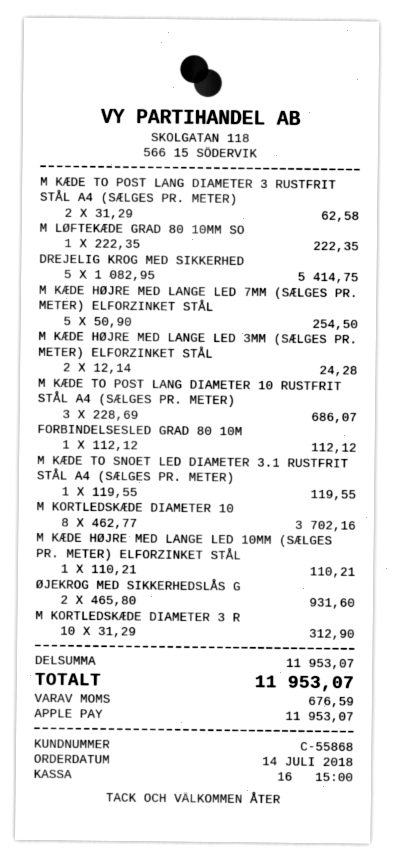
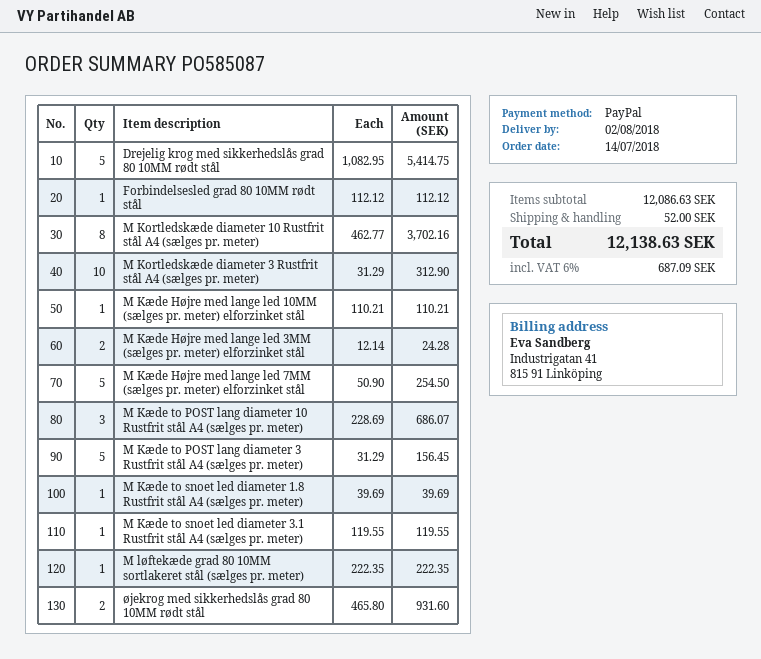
payment method: Apple Pay -> PayPal
M KÆDE TO POST LANG DIAMETER 3 RUSTFRIT STÅL A4 (SÆLGES PR. METER): 2 x 31.29 = 62.58 -> 5 x 31.29 = 156.45
M Kæde to snoet led diameter 1.8 Rustfrit stål A4 (sælges pr. meter): none -> 1 x 39.69 = 39.69
subtotal: 11953.07 -> 12086.63
shipping: none -> 52.00
tax: 676.59 -> 687.09
total: 11953.07 -> 12138.63

